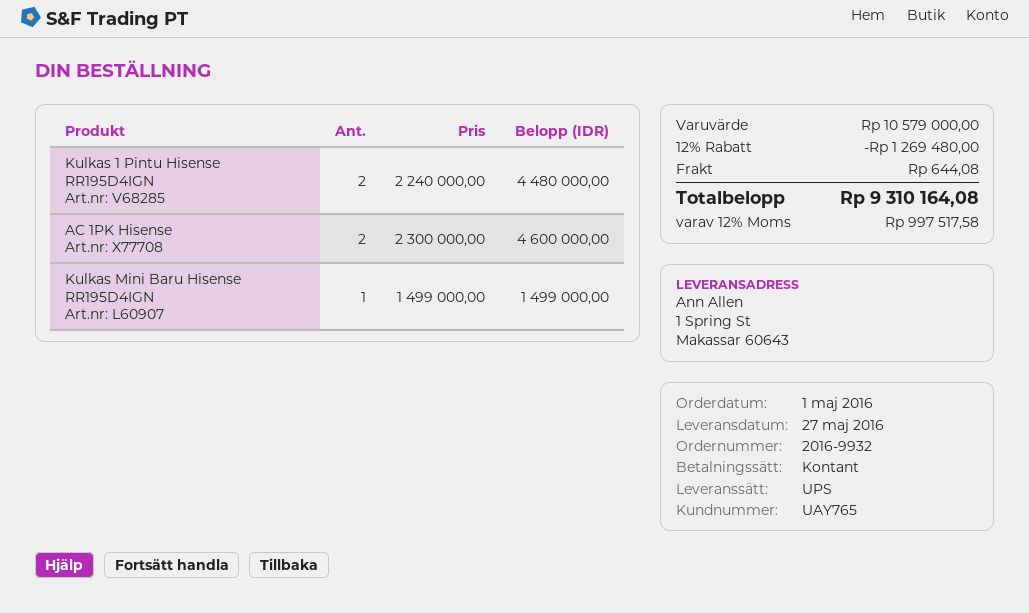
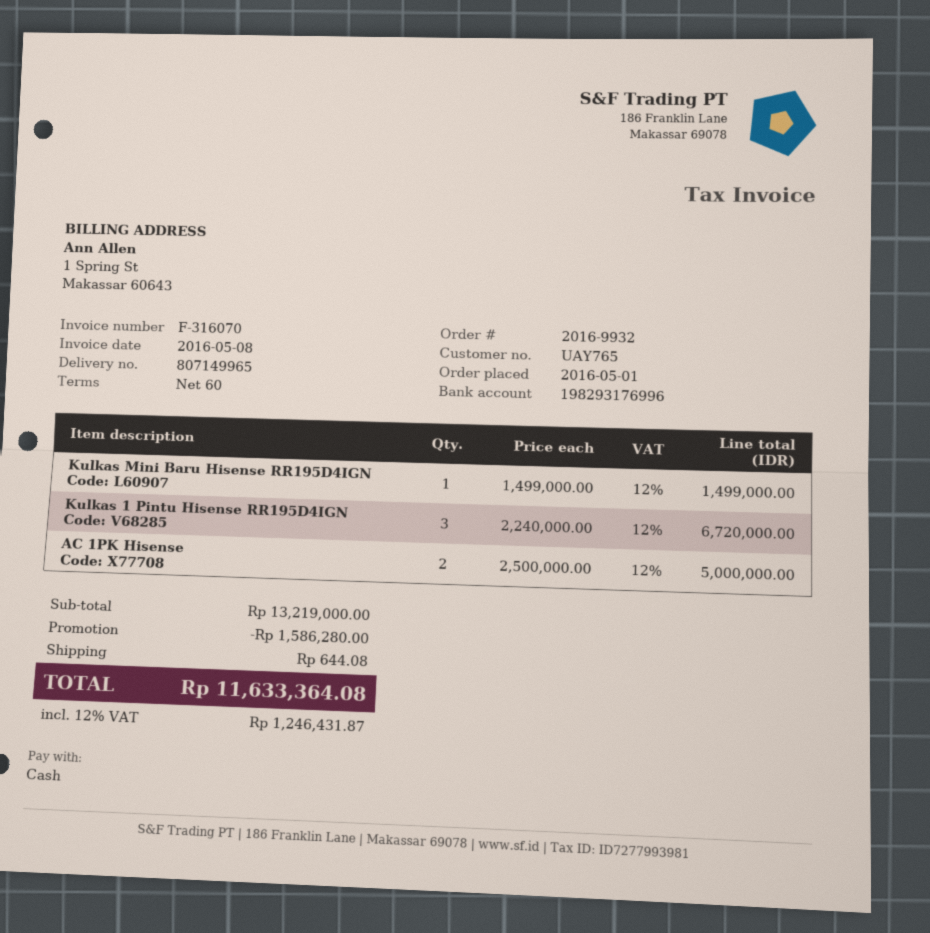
Kulkas 1 Pintu Hisense RR195D4IGN: 2 x 2240000.00 = 4480000.00 -> 3 x 2240000.00 = 6720000.00
AC 1PK Hisense: 2 x 2300000.00 = 4600000.00 -> 2 x 2500000.00 = 5000000.00
subtotal: 10579000.00 -> 13219000.00
discount: 1269480.00 -> 1586280.00
tax: 12% = 997517.58 -> 12% = 1246431.87
total: 9310164.08 -> 11633364.08

